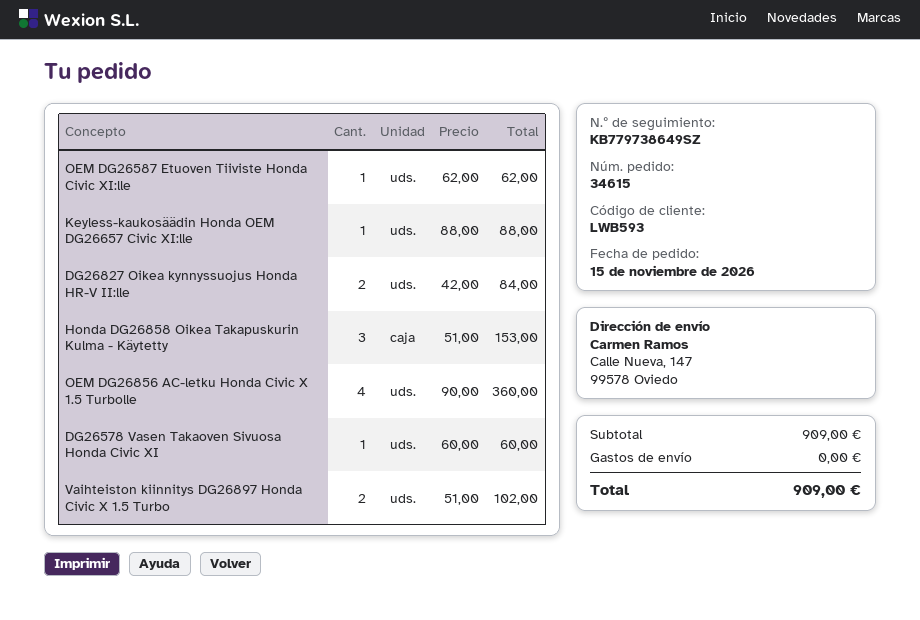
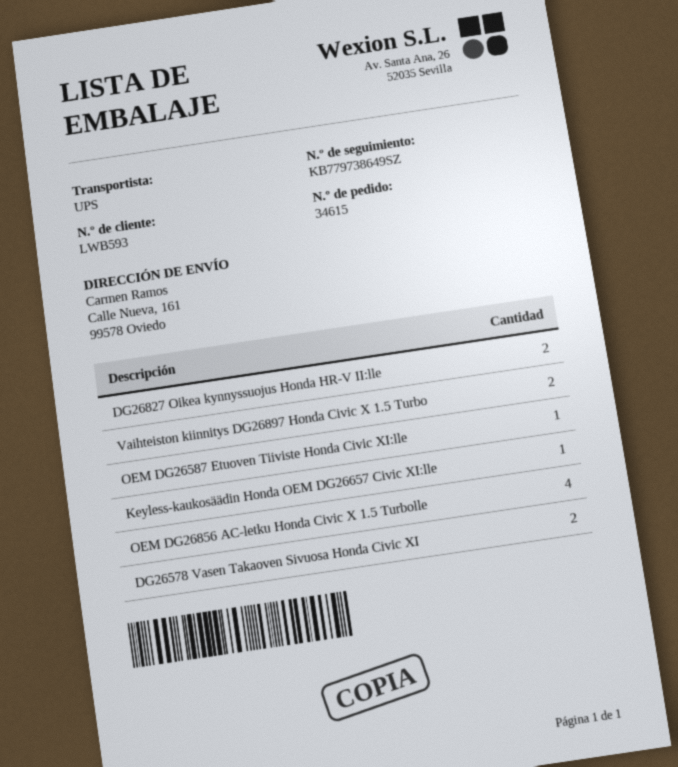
ship to: Calle Nueva, 147, 99578 Oviedo -> Calle Nueva, 161, 99578 Oviedo
Honda DG26858 Oikea Takapuskurin Kulma - Käytetty: 3 -> none
DG26578 Vasen Takaoven Sivuosa Honda Civic XI: 1 -> 2

